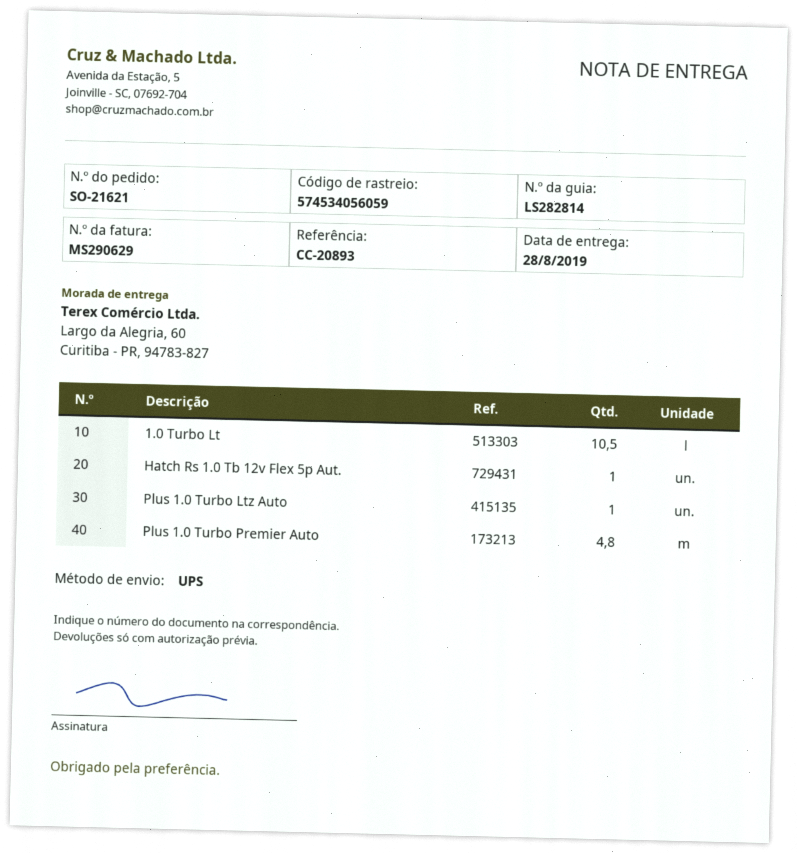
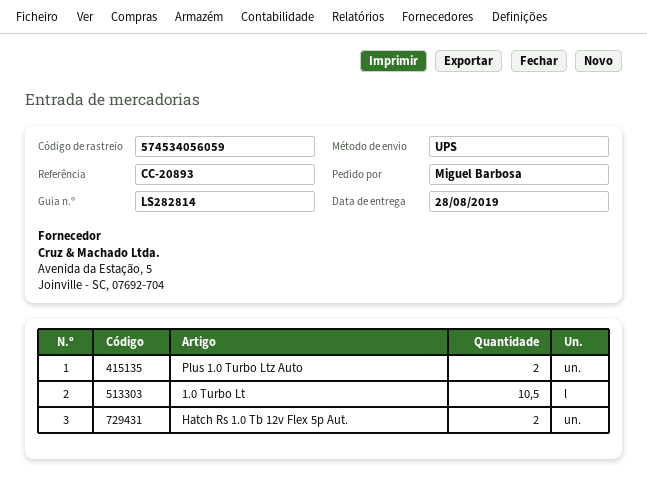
Hatch Rs 1.0 Tb 12v Flex 5p Aut.: 1 -> 2
Plus 1.0 Turbo Ltz Auto: 1 -> 2
Plus 1.0 Turbo Premier Auto: 4.8 -> none

